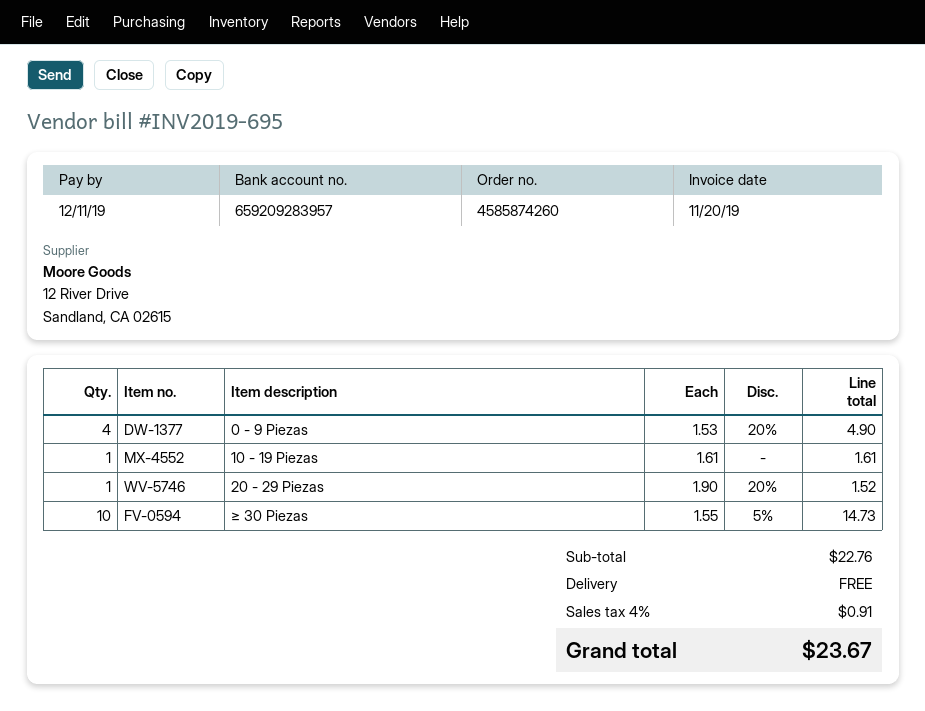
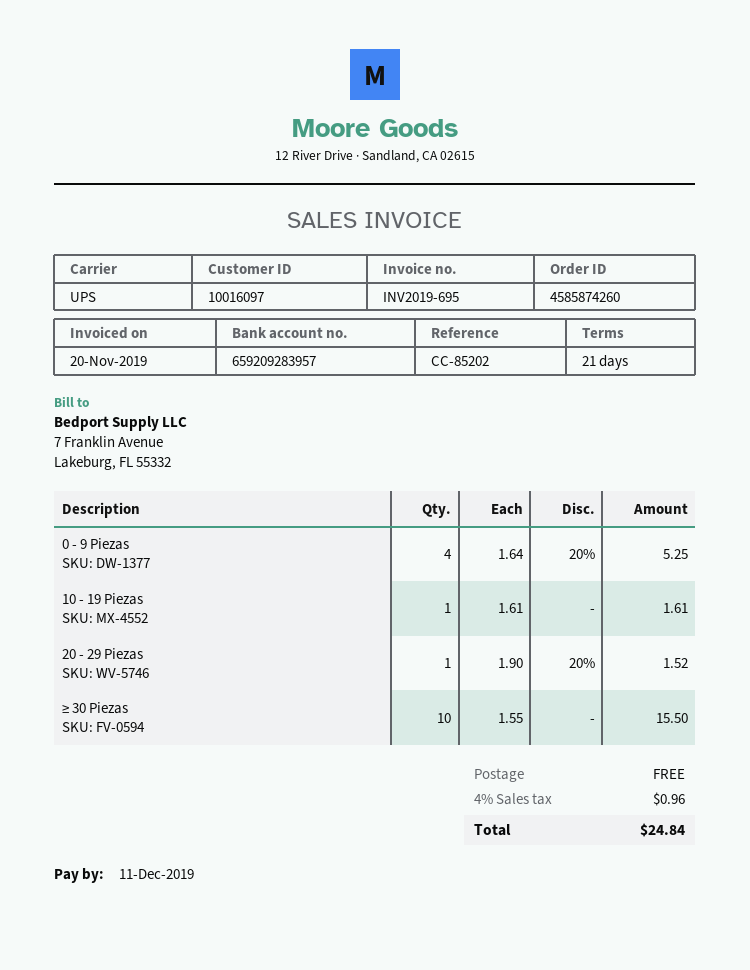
0 - 9 Piezas: 4 x 1.53 - 20% = 4.90 -> 4 x 1.64 - 20% = 5.25
≥ 30 Piezas: 10 x 1.55 - 5% = 14.73 -> 10 x 1.55 = 15.50
tax: 4% = 0.91 -> 4% = 0.96
total: 23.67 -> 24.84

